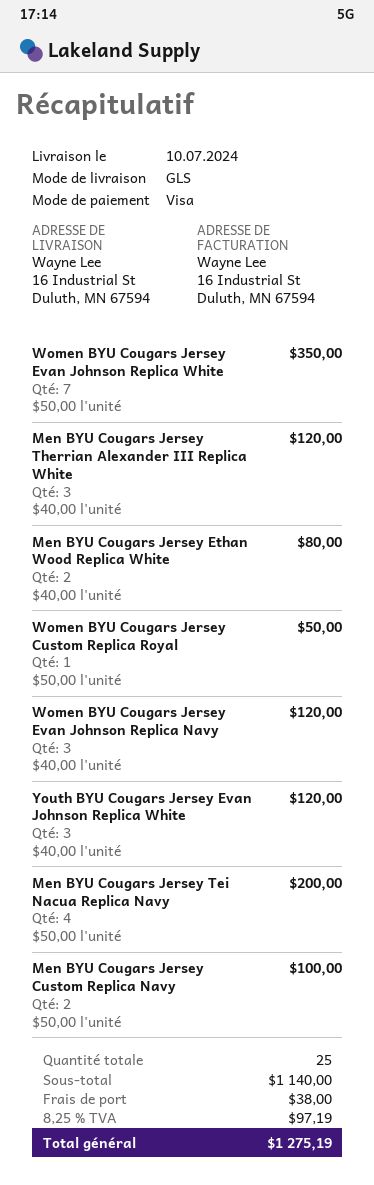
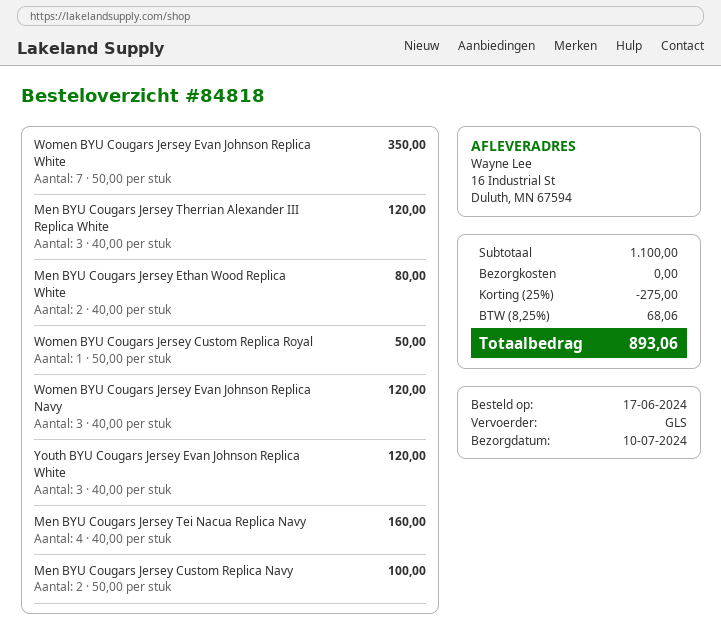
Men BYU Cougars Jersey Tei Nacua Replica Navy: 4 x 50.00 = 200.00 -> 4 x 40.00 = 160.00
subtotal: 1140.00 -> 1100.00
discount: none -> 25% = 275.00
shipping: 38.00 -> 0.00
tax: 8.25% = 97.19 -> 8.25% = 68.06
total: 1275.19 -> 893.06

